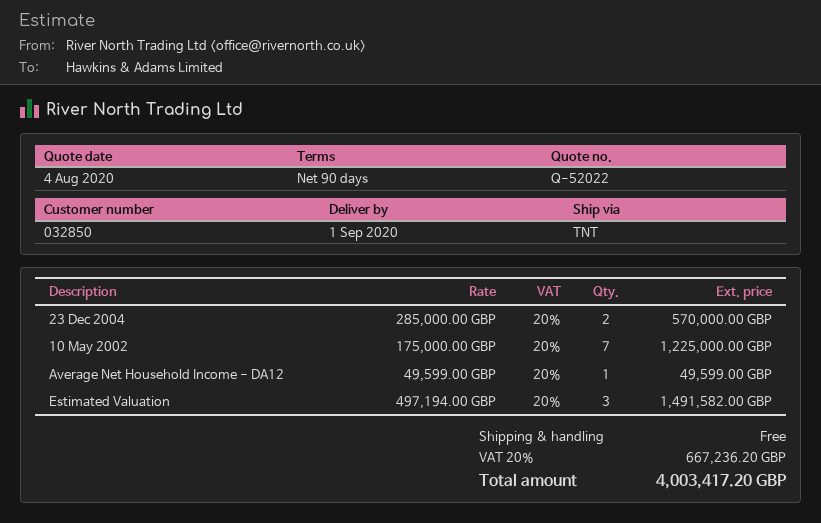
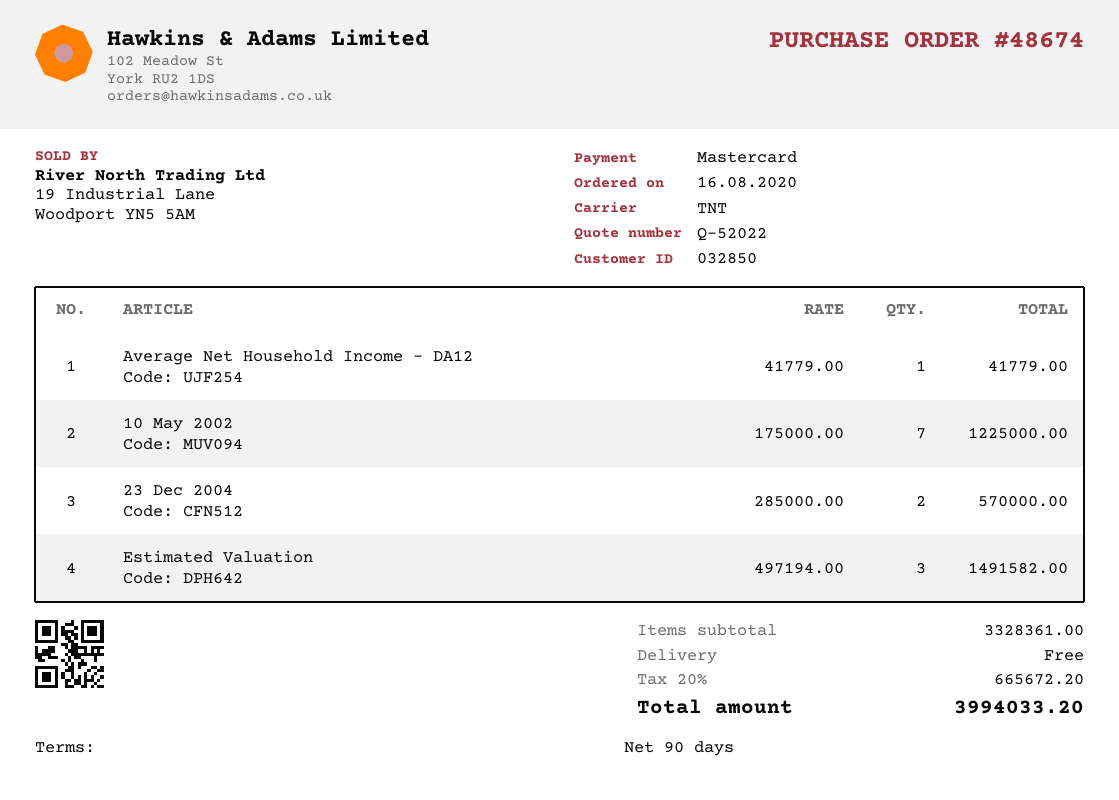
Average Net Household Income - DA12: 1 x 49599.00 = 49599.00 -> 1 x 41779.00 = 41779.00
tax: 20% = 667236.20 -> 20% = 665672.20
total: 4003417.20 -> 3994033.20

